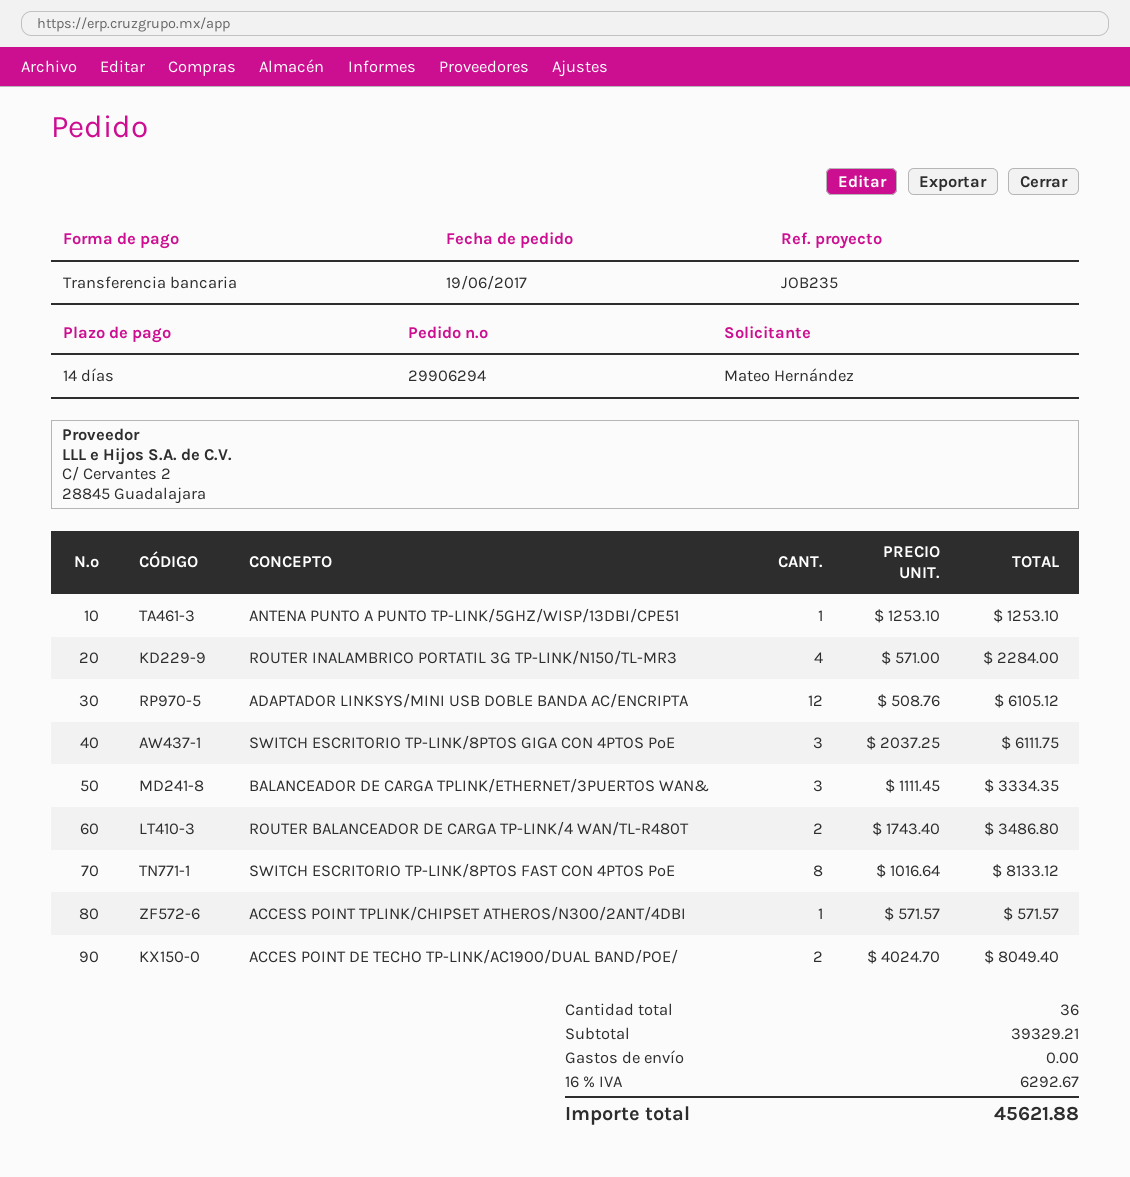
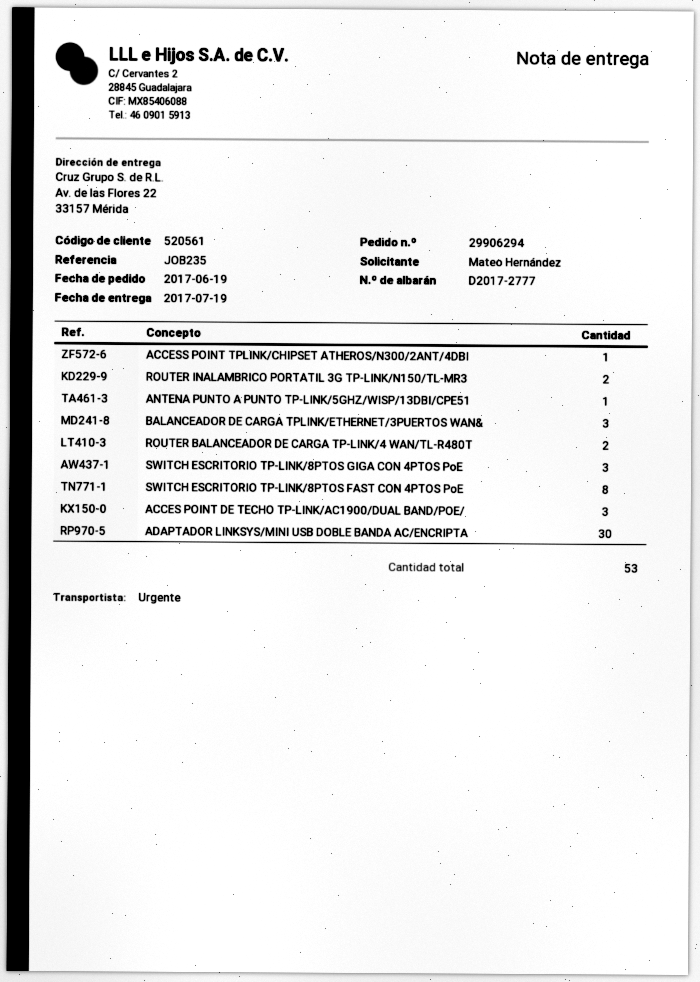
ROUTER INALAMBRICO PORTATIL 3G TP-LINK/N150/TL-MR3: 4 -> 2
ADAPTADOR LINKSYS/MINI USB DOBLE BANDA AC/ENCRIPTA: 12 -> 30
ACCES POINT DE TECHO TP-LINK/AC1900/DUAL BAND/POE/: 2 -> 3
total quantity: 36 -> 53

